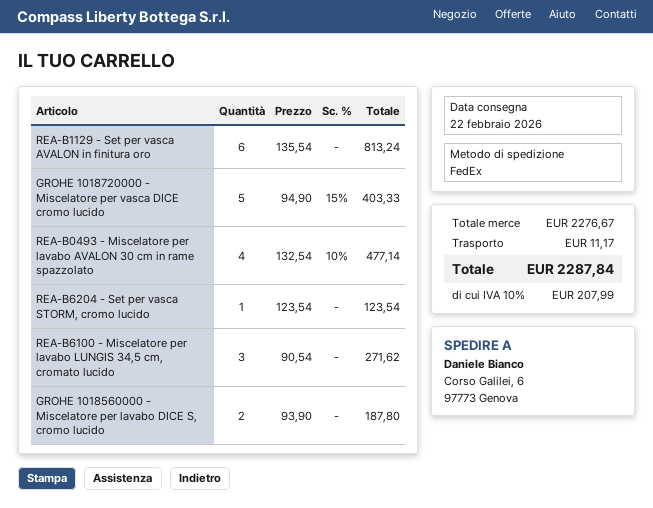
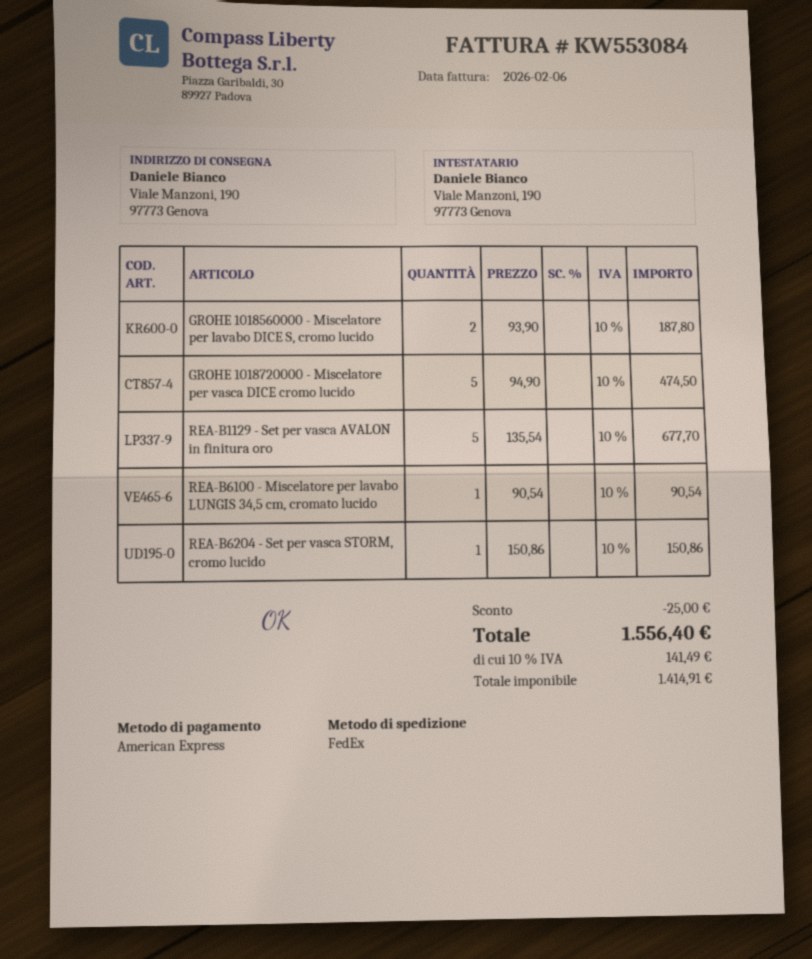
ship to: Corso Galilei, 6, 97773 Genova -> Viale Manzoni, 190, 97773 Genova
REA-B1129 - Set per vasca AVALON in finitura oro: 6 x 135.54 = 813.24 -> 5 x 135.54 = 677.70
GROHE 1018720000 - Miscelatore per vasca DICE cromo lucido: 5 x 94.90 - 15% = 403.33 -> 5 x 94.90 = 474.50
REA-B0493 - Miscelatore per lavabo AVALON 30 cm in rame spazzolato: 4 x 132.54 - 10% = 477.14 -> none
REA-B6204 - Set per vasca STORM, cromo lucido: 1 x 123.54 = 123.54 -> 1 x 150.86 = 150.86
REA-B6100 - Miscelatore per lavabo LUNGIS 34,5 cm, cromato lucido: 3 x 90.54 = 271.62 -> 1 x 90.54 = 90.54
discount: none -> 25.00
shipping: 11.17 -> none
tax: 10% = 207.99 -> 10% = 141.49
total: 2287.84 -> 1556.40

